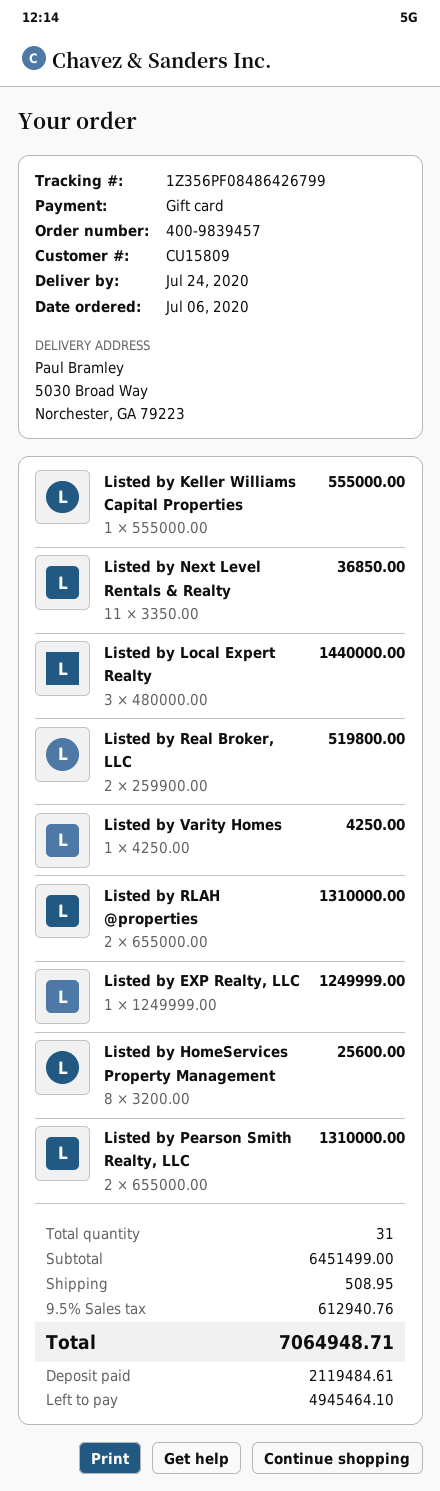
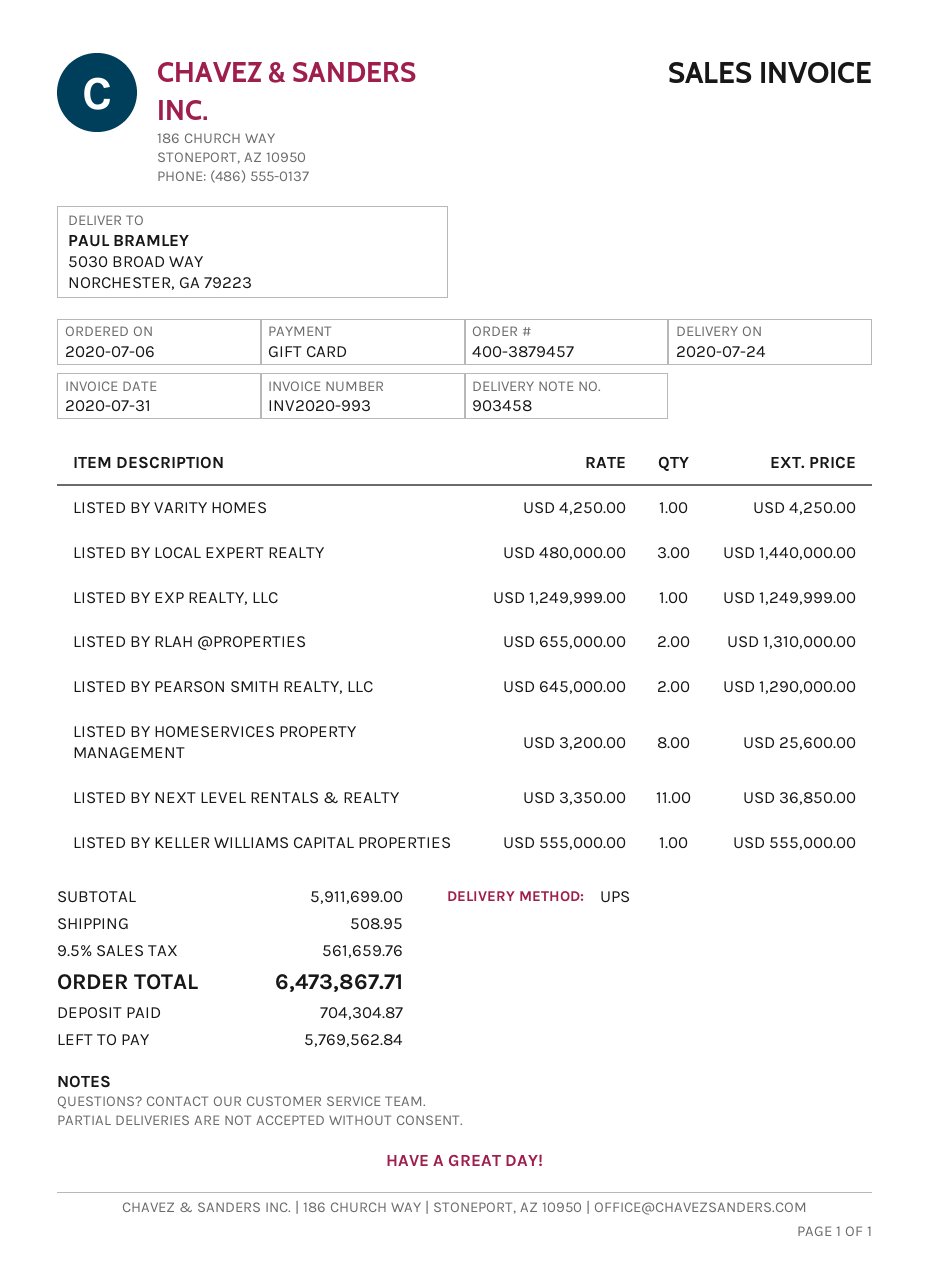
order number: 400-9839457 -> 400-3879457
Listed by Real Broker, LLC: 2 x 259900.00 = 519800.00 -> none
Listed by Pearson Smith Realty, LLC: 2 x 655000.00 = 1310000.00 -> 2 x 645000.00 = 1290000.00
subtotal: 6451499.00 -> 5911699.00
tax: 9.5% = 612940.76 -> 9.5% = 561659.76
total: 7064948.71 -> 6473867.71
deposit: 2119484.61 -> 704304.87
balance: 4945464.10 -> 5769562.84

